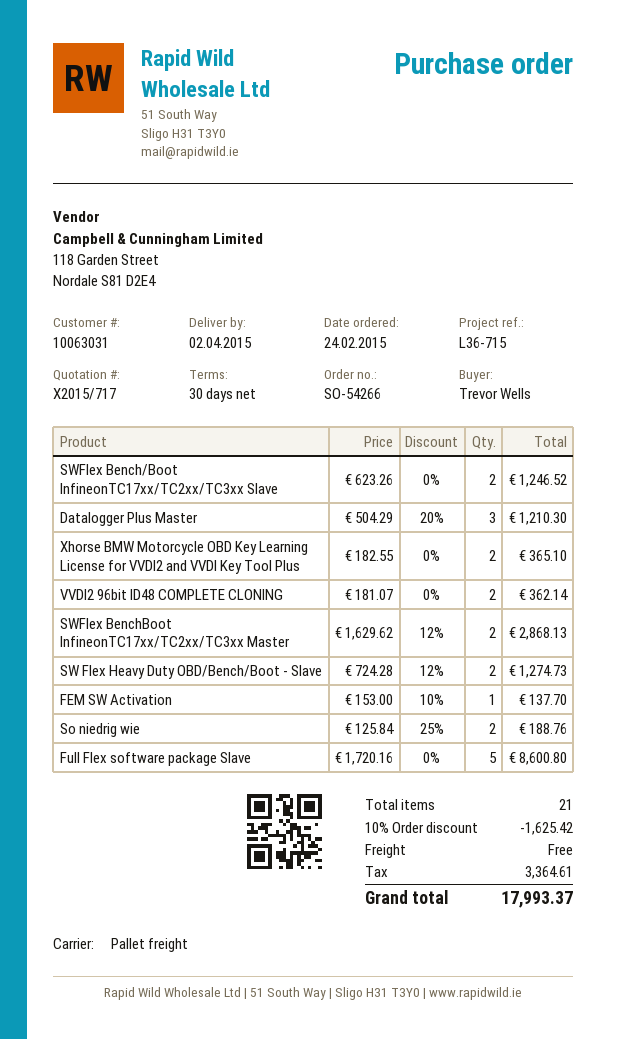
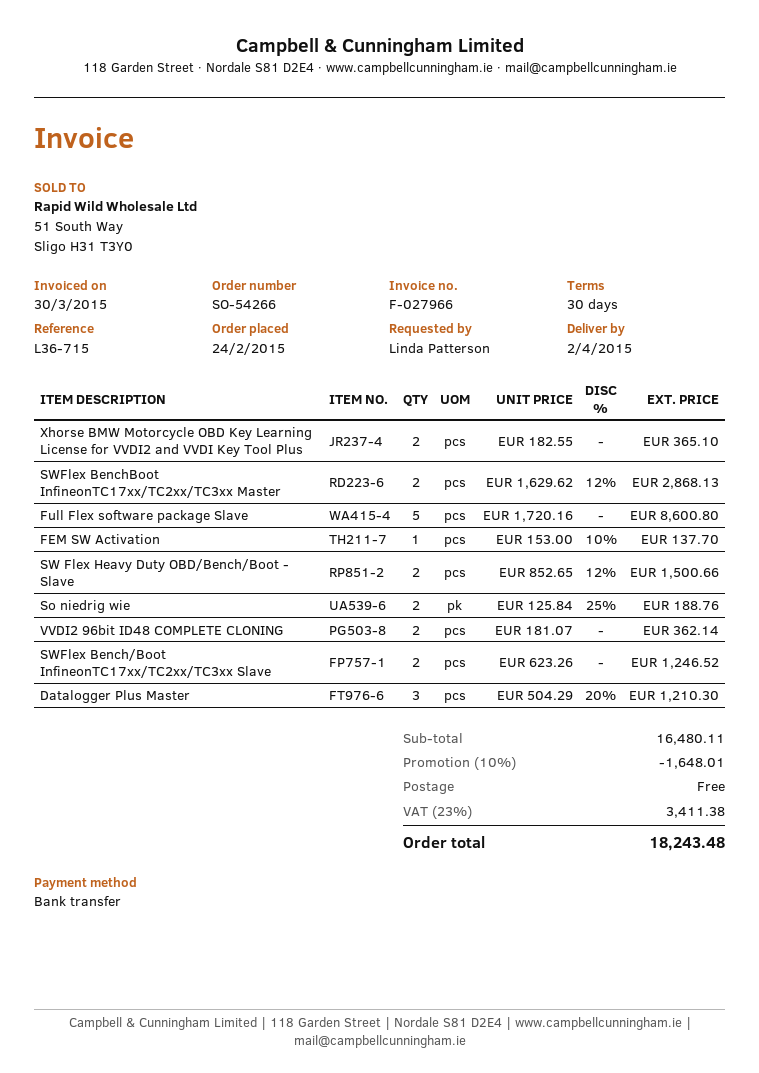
ordered by: Trevor Wells -> Linda Patterson
SW Flex Heavy Duty OBD/Bench/Boot - Slave: 2 x 724.28 - 12% = 1274.73 -> 2 x 852.65 - 12% = 1500.66
discount: 10% = 1625.42 -> 10% = 1648.01
tax: 3364.61 -> 3411.38
total: 17993.37 -> 18243.48

